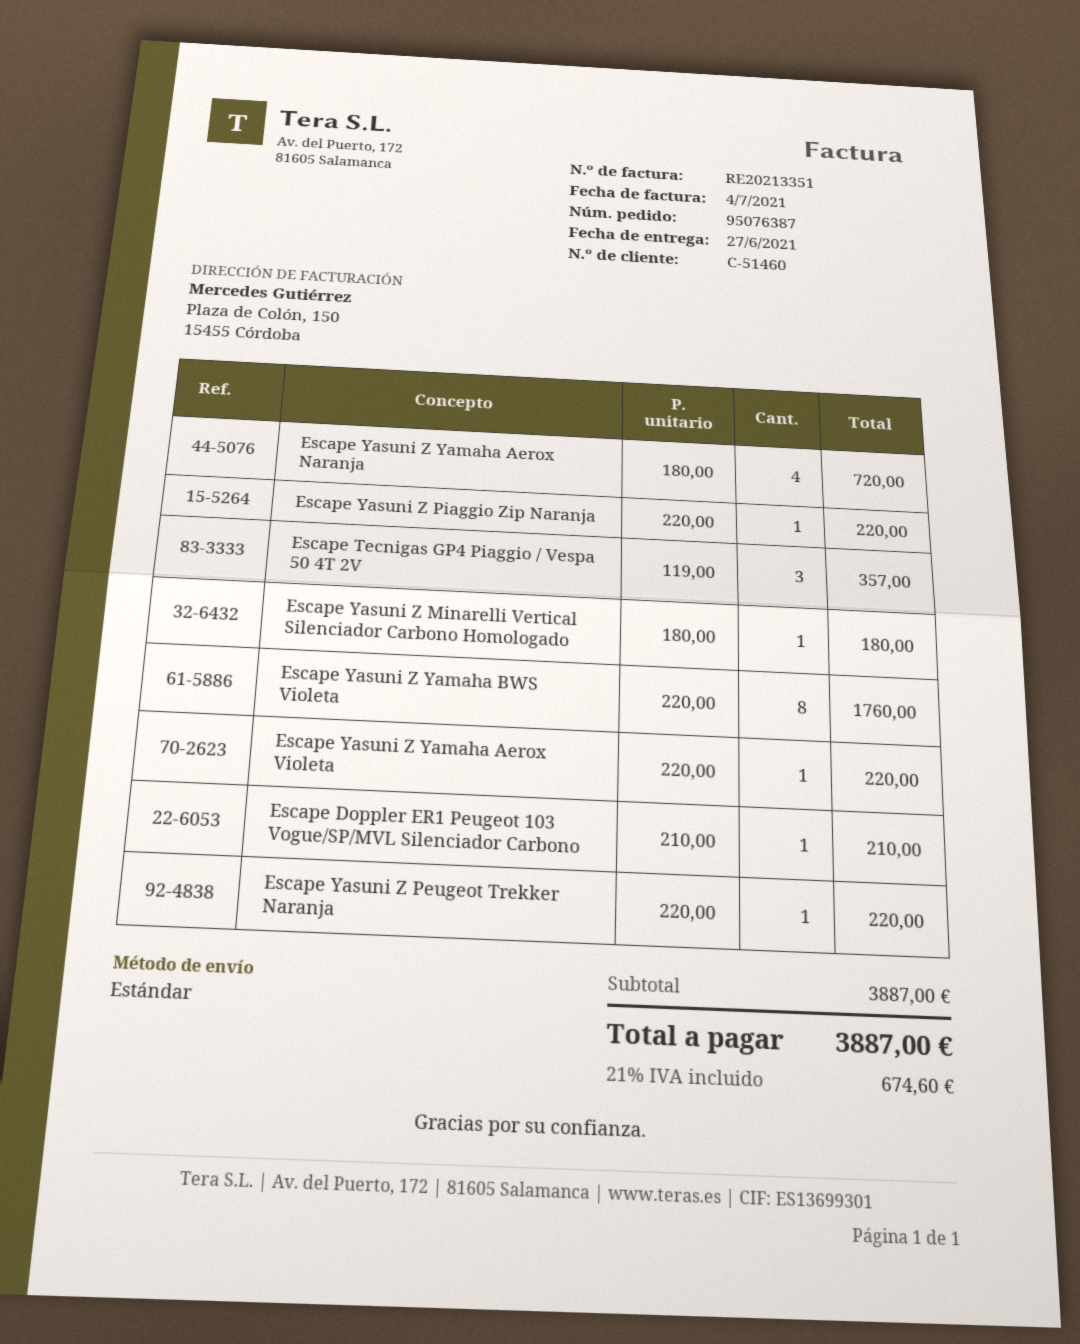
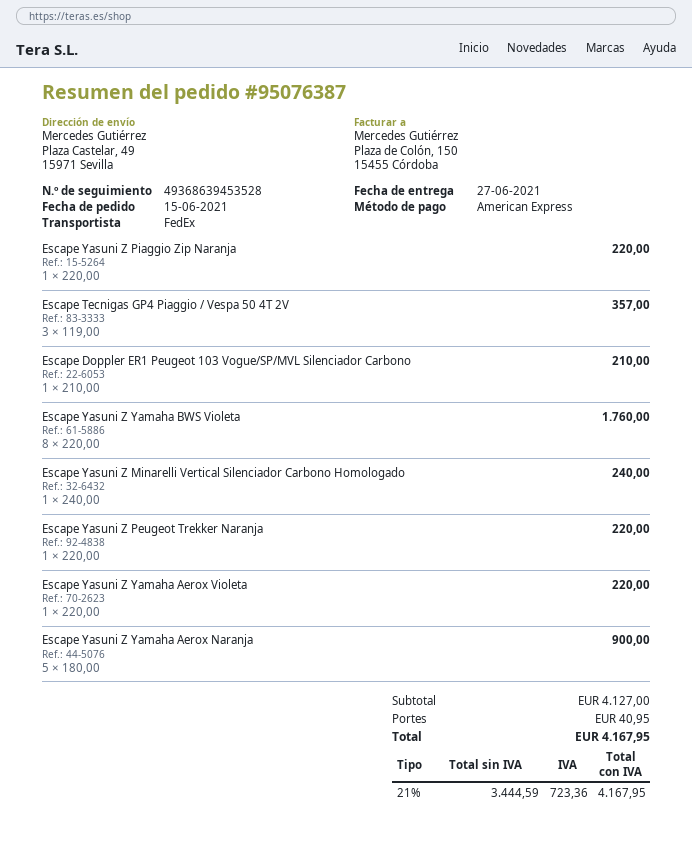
shipping method: standard -> FedEx
Escape Yasuni Z Yamaha Aerox Naranja: 4 x 180.00 = 720.00 -> 5 x 180.00 = 900.00
Escape Yasuni Z Minarelli Vertical Silenciador Carbono Homologado: 1 x 180.00 = 180.00 -> 1 x 240.00 = 240.00
subtotal: 3887.00 -> 4127.00
shipping: none -> 40.95
tax: 21% = 674.60 -> 21% = 723.36
total: 3887.00 -> 4167.95

